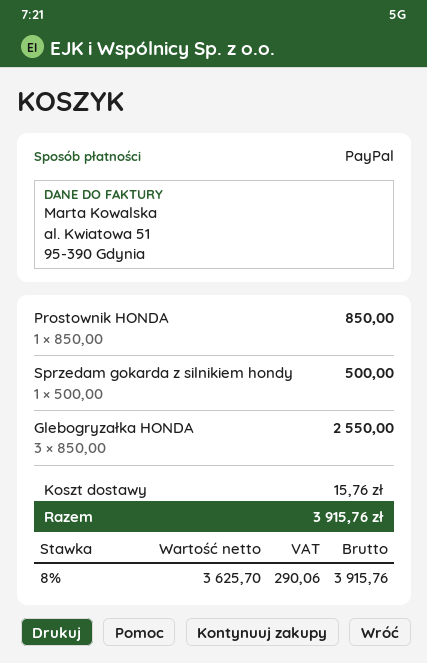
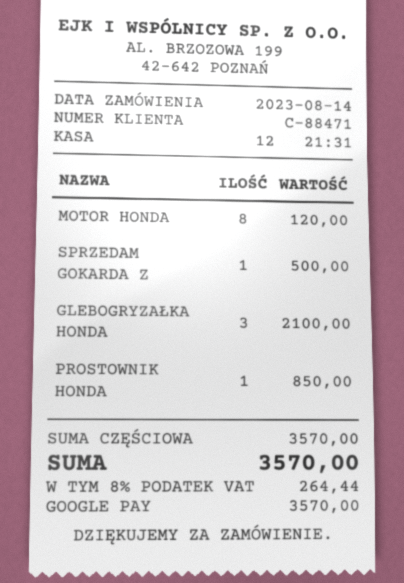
payment method: PayPal -> Google Pay
Glebogryzałka HONDA: 3 for 2550.00 -> 3 for 2100.00
MOTOR HONDA: none -> 8 for 120.00
shipping: 15.76 -> none
tax: 8% = 290.06 -> 8% = 264.44
total: 3915.76 -> 3570.00

